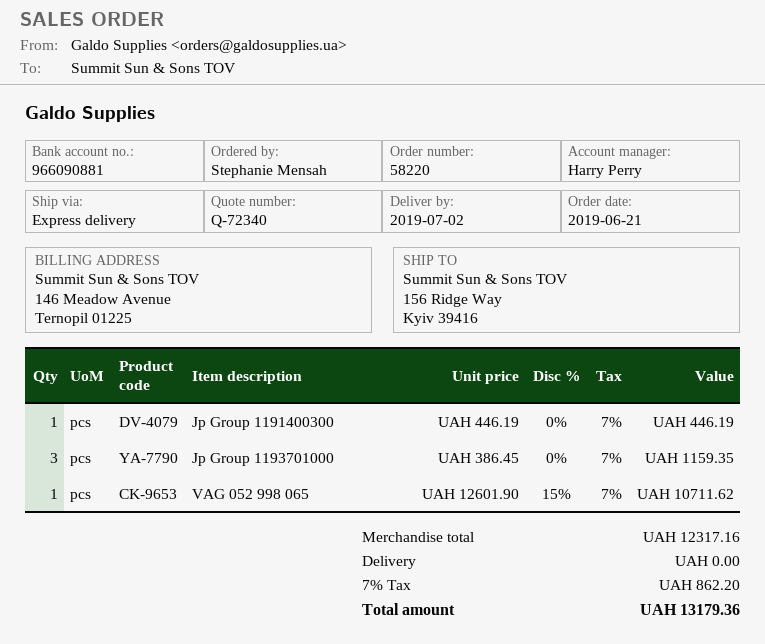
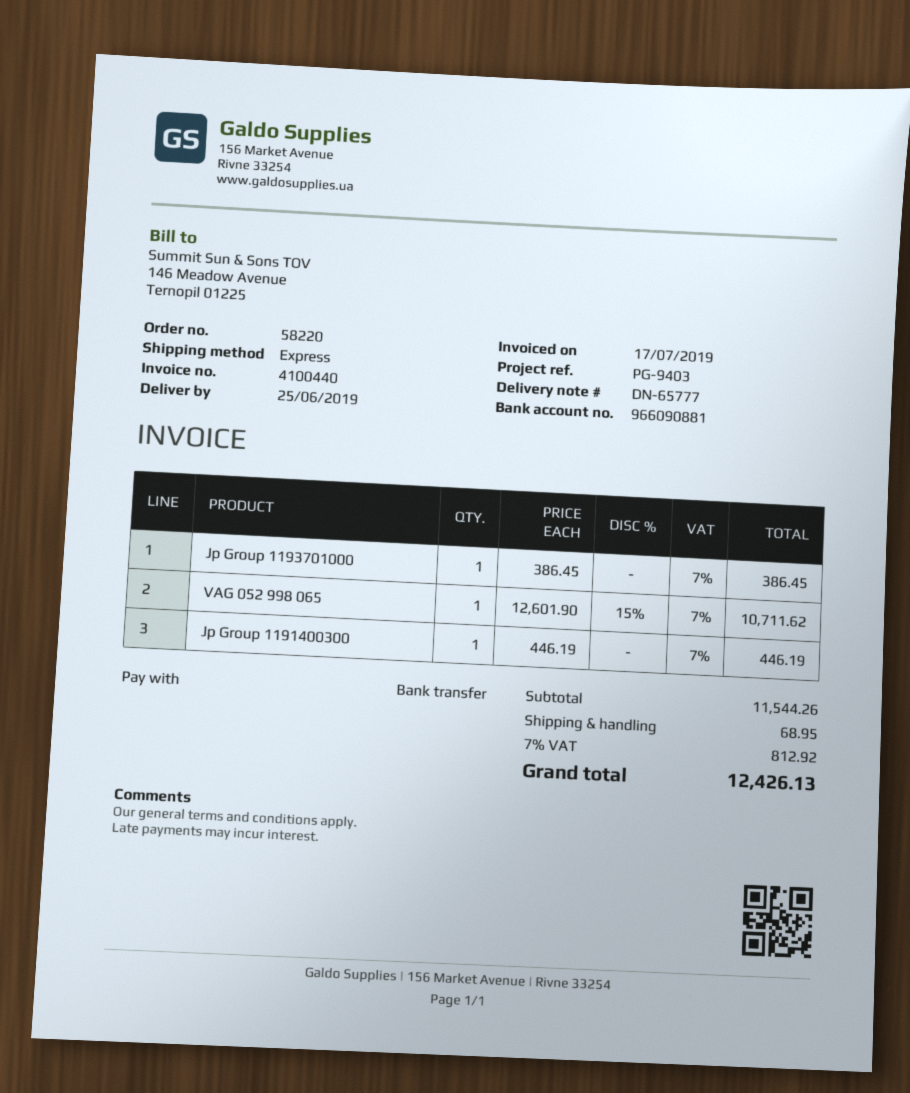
delivery date: 2019-07-02 -> 2019-06-25
Jp Group 1193701000: 3 x 386.45 = 1159.35 -> 1 x 386.45 = 386.45
subtotal: 12317.16 -> 11544.26
shipping: 0.00 -> 68.95
tax: 7% = 862.20 -> 7% = 812.92
total: 13179.36 -> 12426.13

